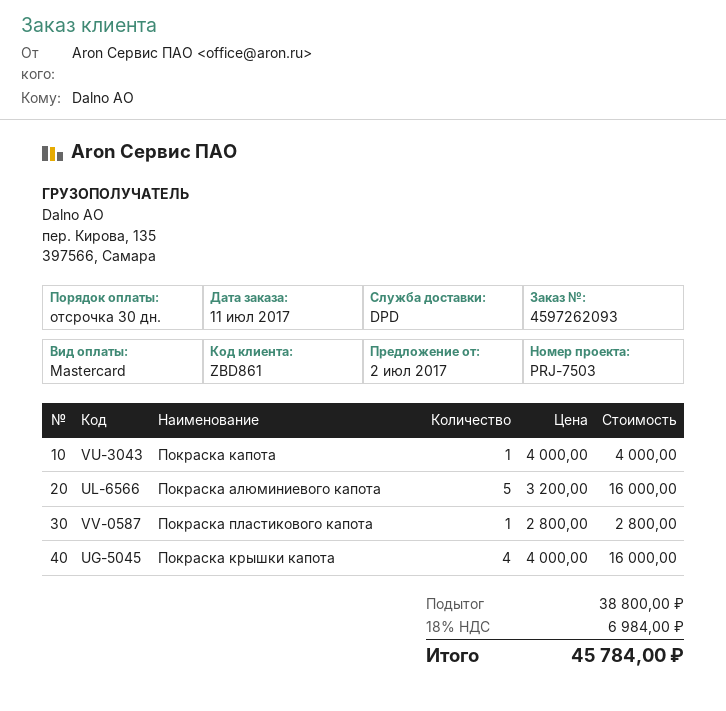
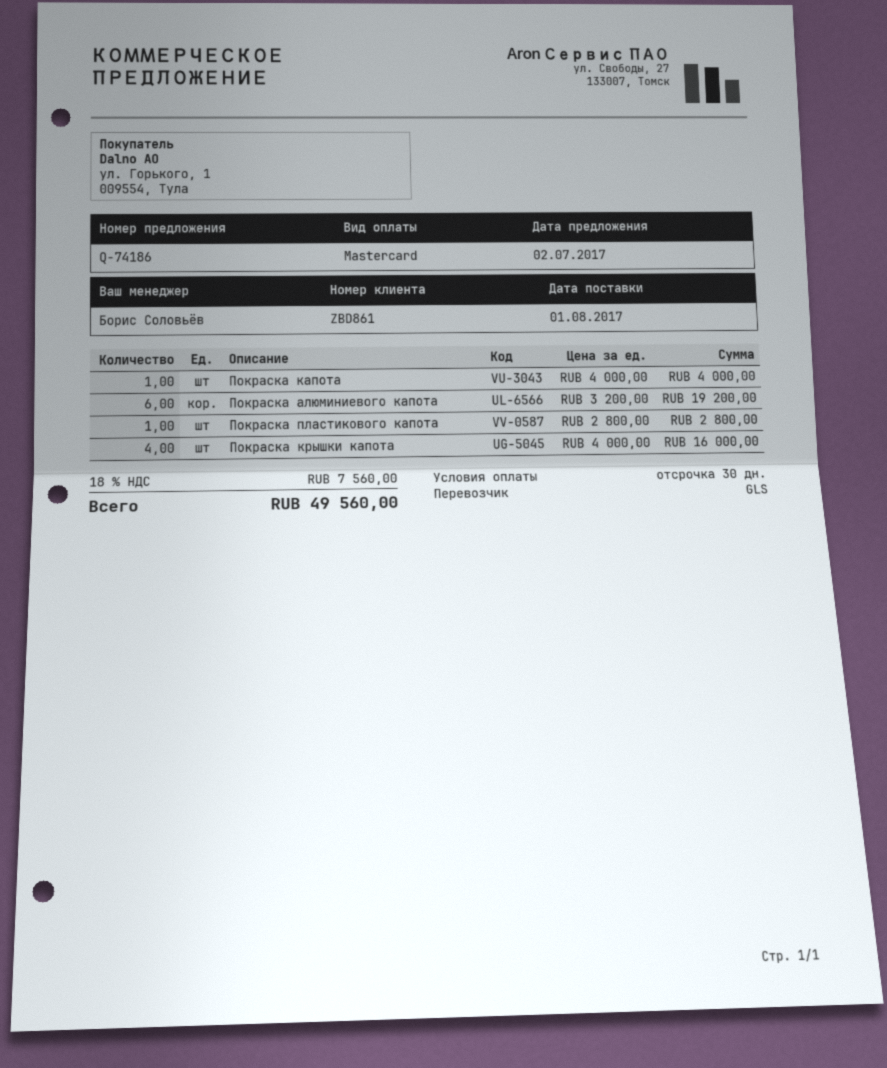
shipping method: DPD -> GLS
Покраска алюминиевого капота: 5 x 3200.00 = 16000.00 -> 6 x 3200.00 = 19200.00
tax: 18% = 6984.00 -> 18% = 7560.00
total: 45784.00 -> 49560.00

